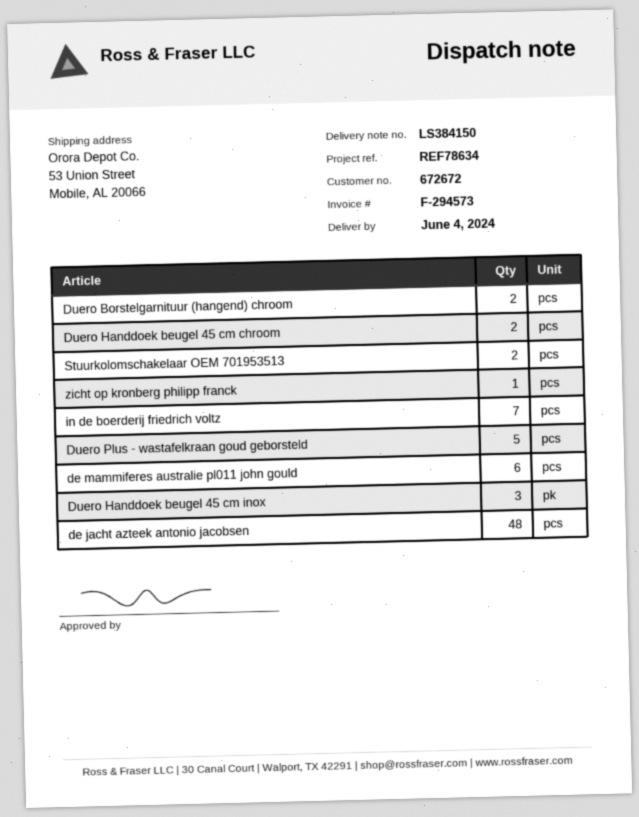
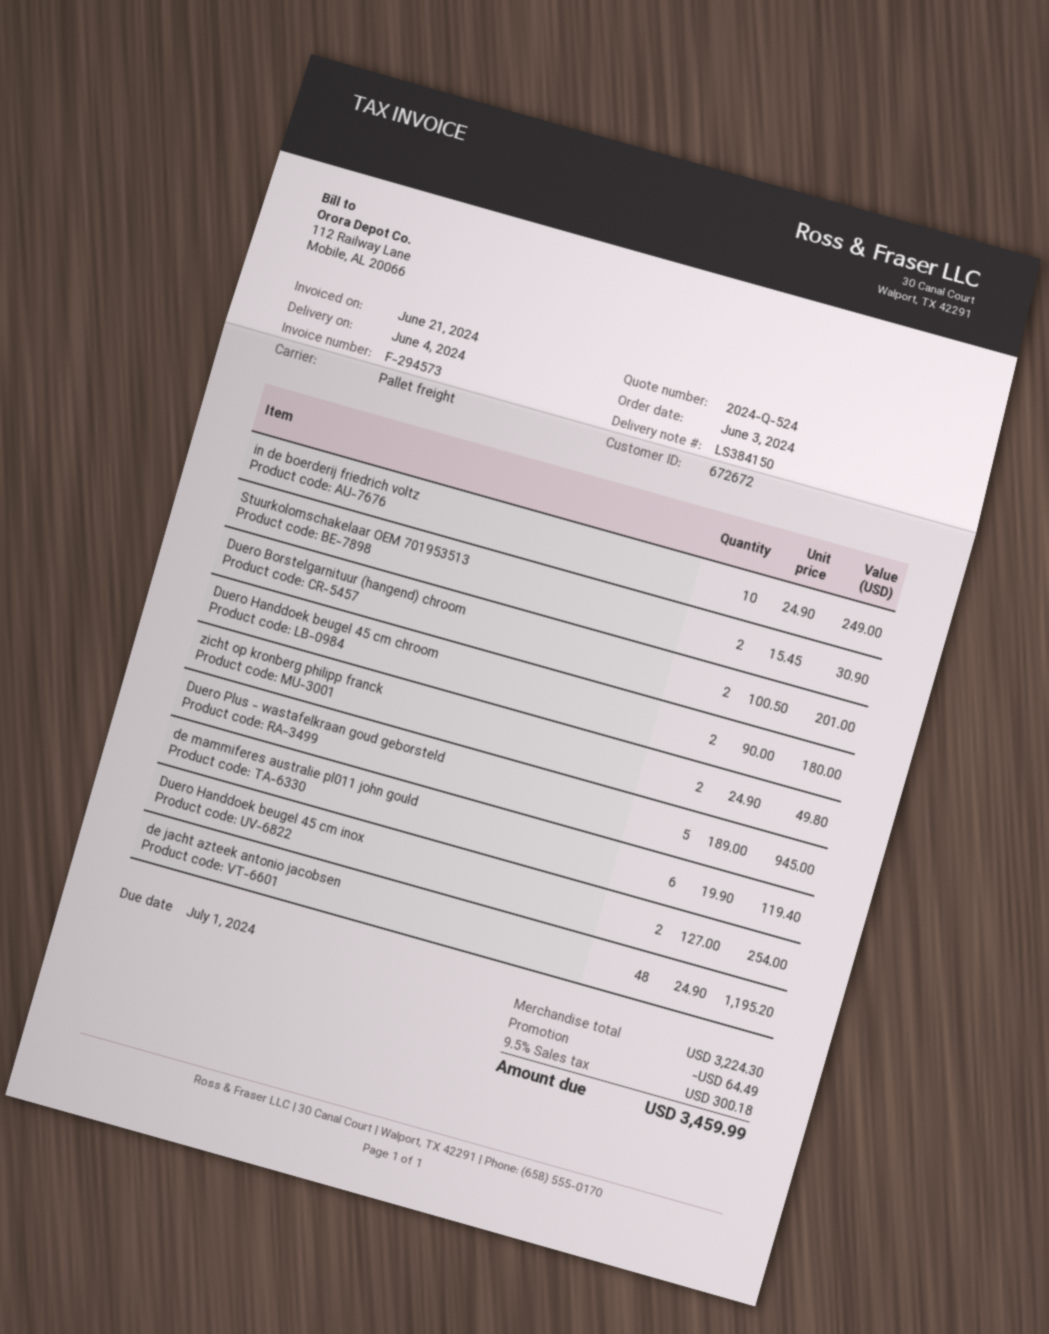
zicht op kronberg philipp franck: 1 -> 2
in de boerderij friedrich voltz: 7 -> 10
Duero Handdoek beugel 45 cm inox: 3 -> 2

